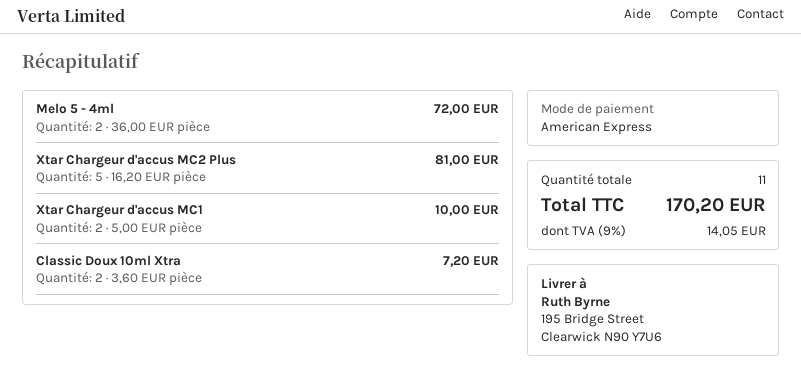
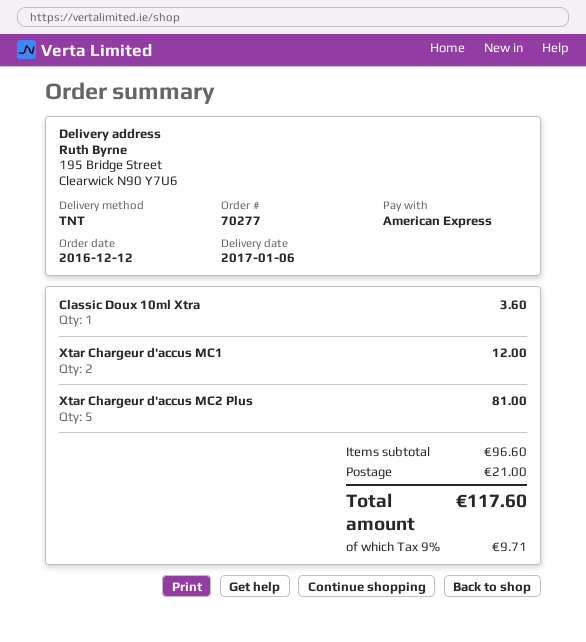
Melo 5 - 4ml: 2 for 72.00 -> none
Xtar Chargeur d'accus MC1: 2 for 10.00 -> 2 for 12.00
Classic Doux 10ml Xtra: 2 for 7.20 -> 1 for 3.60
shipping: none -> 21.00
tax: 9% = 14.05 -> 9% = 9.71
total: 170.20 -> 117.60

